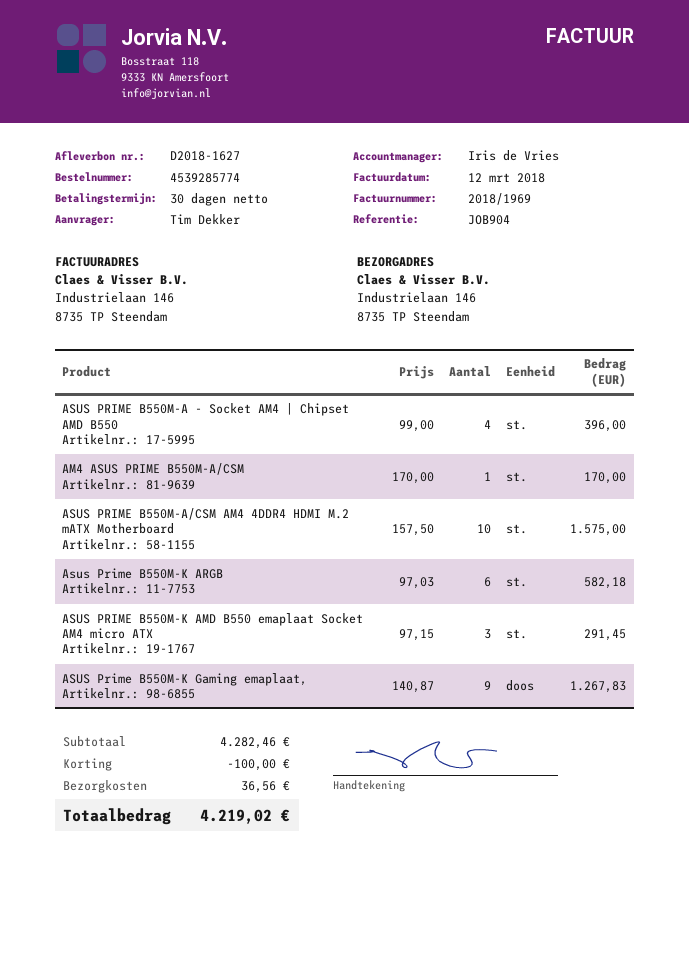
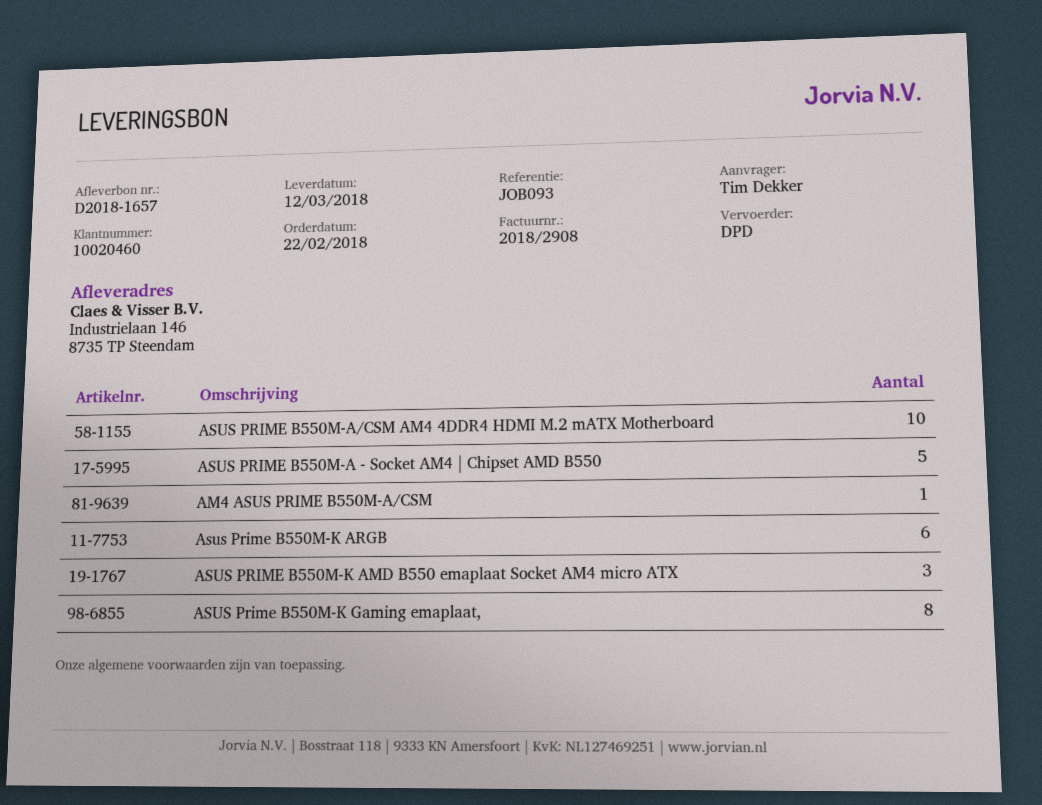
delivery note number: D2018-1627 -> D2018-1657
invoice number: 2018/1969 -> 2018/2908
reference: JOB904 -> JOB093
ASUS PRIME B550M-A - Socket AM4 | Chipset AMD B550: 4 -> 5
ASUS Prime B550M-K Gaming emaplaat,: 9 -> 8

